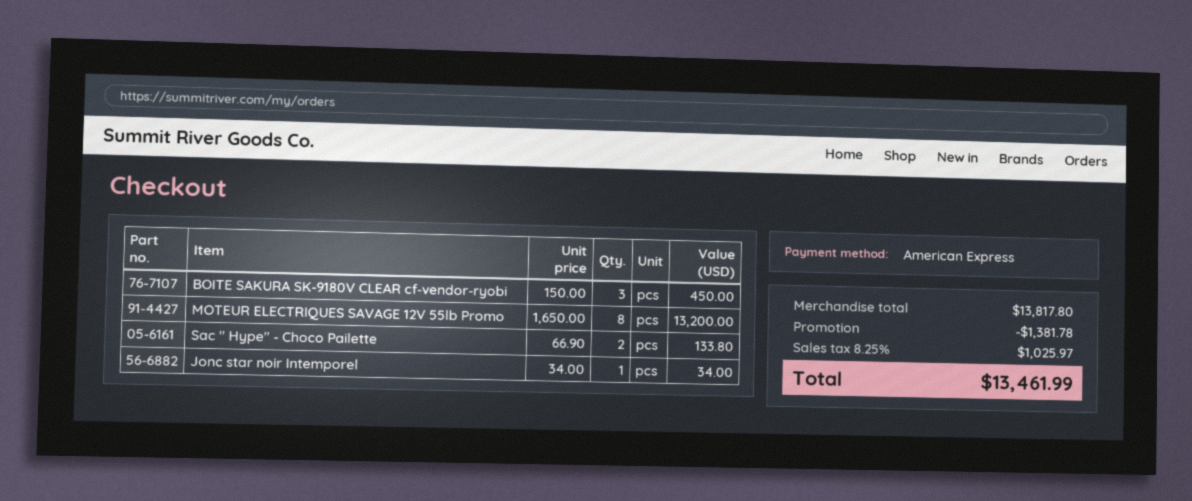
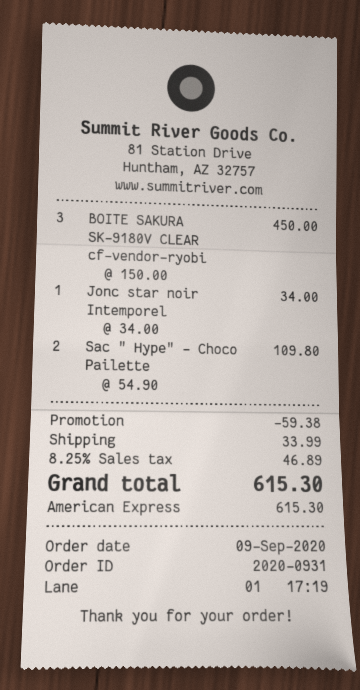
MOTEUR ELECTRIQUES SAVAGE 12V 55lb Promo: 8 x 1650.00 = 13200.00 -> none
Sac " Hype" - Choco Pailette: 2 x 66.90 = 133.80 -> 2 x 54.90 = 109.80
discount: 1381.78 -> 59.38
shipping: none -> 33.99
tax: 8.25% = 1025.97 -> 8.25% = 46.89
total: 13461.99 -> 615.30

